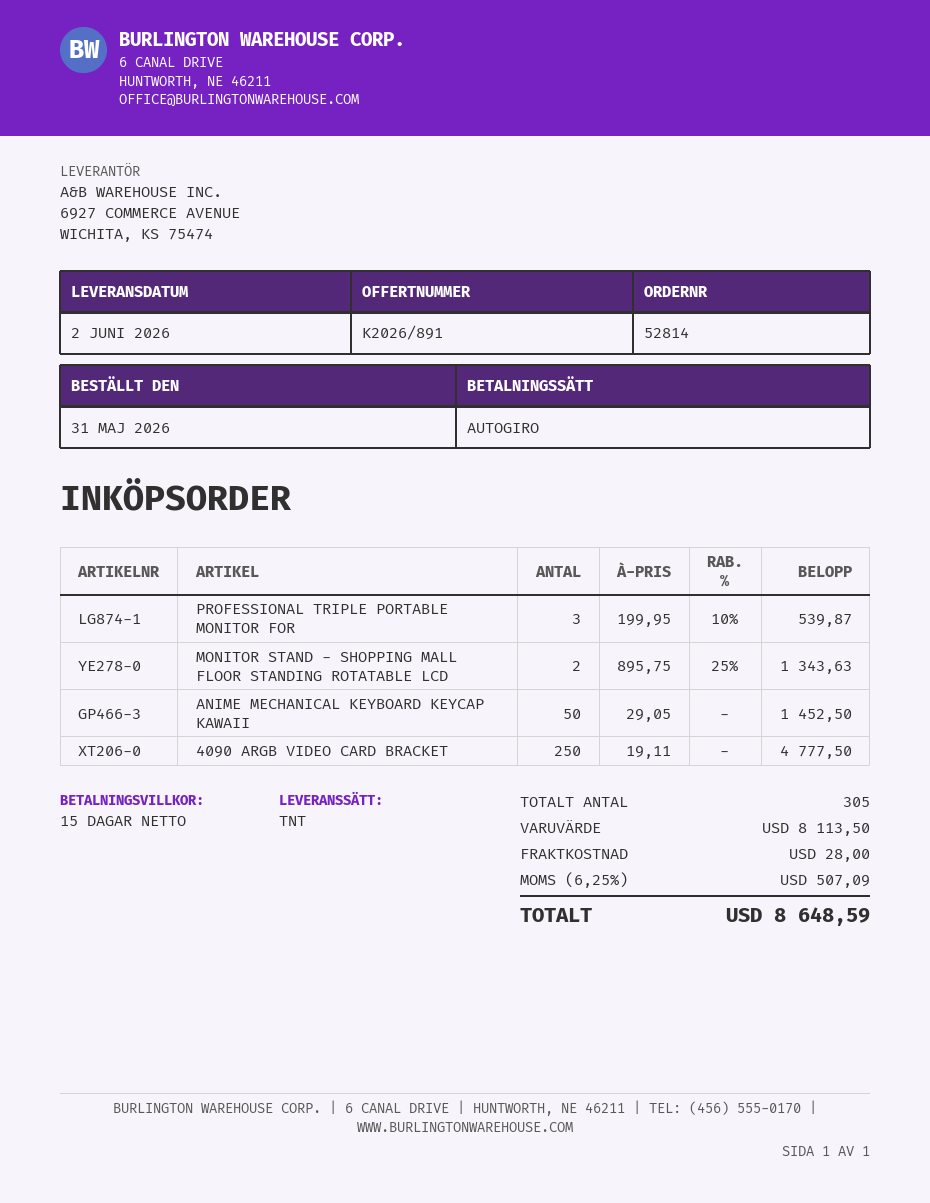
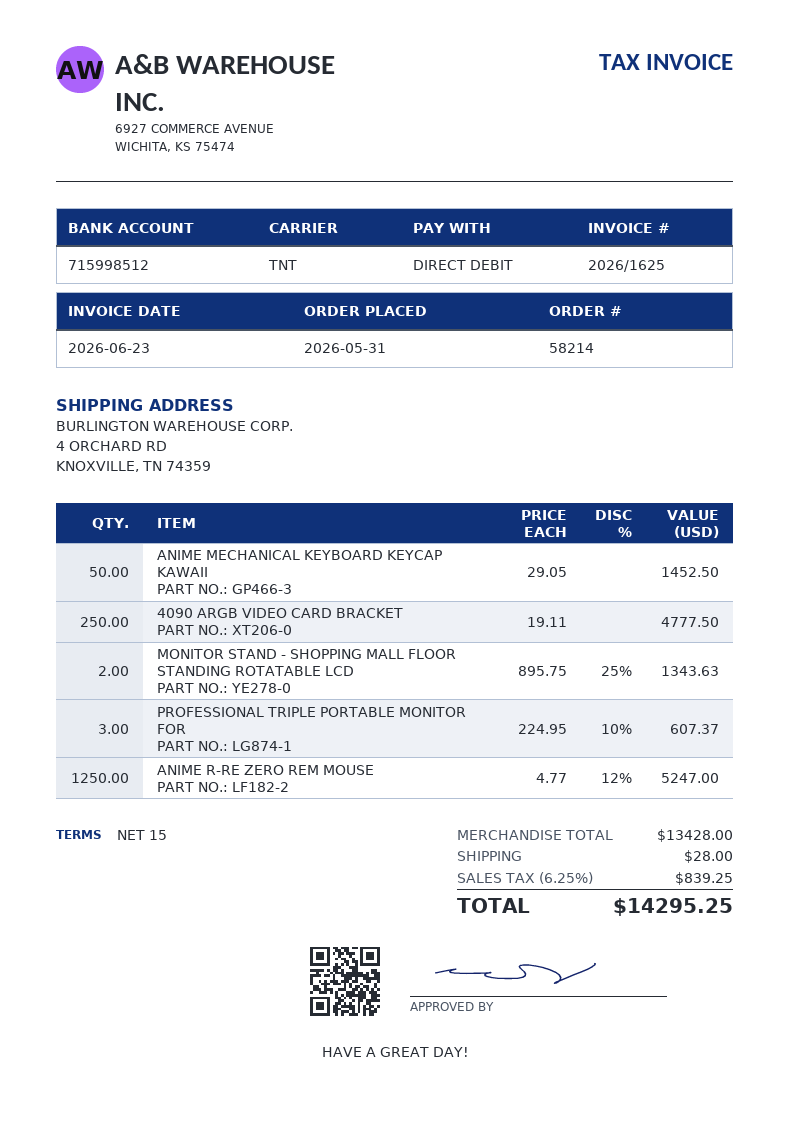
order number: 52814 -> 58214
PROFESSIONAL TRIPLE PORTABLE MONITOR FOR: 3 x 199.95 - 10% = 539.87 -> 3 x 224.95 - 10% = 607.37
ANIME R-RE ZERO REM MOUSE: none -> 1250 x 4.77 - 12% = 5247.00
subtotal: 8113.50 -> 13428.00
tax: 6.25% = 507.09 -> 6.25% = 839.25
total: 8648.59 -> 14295.25

